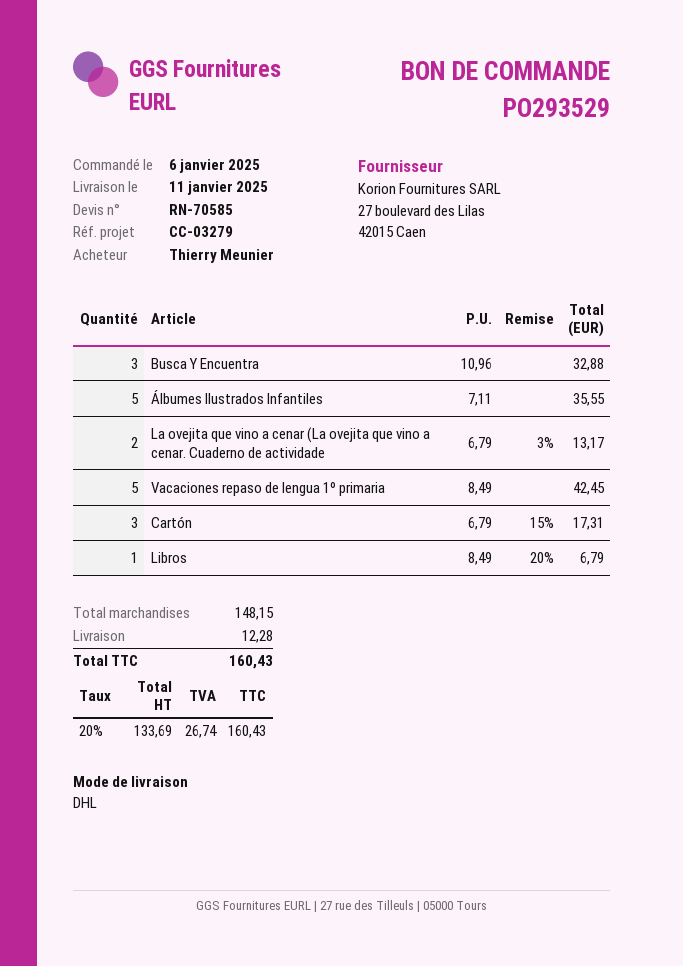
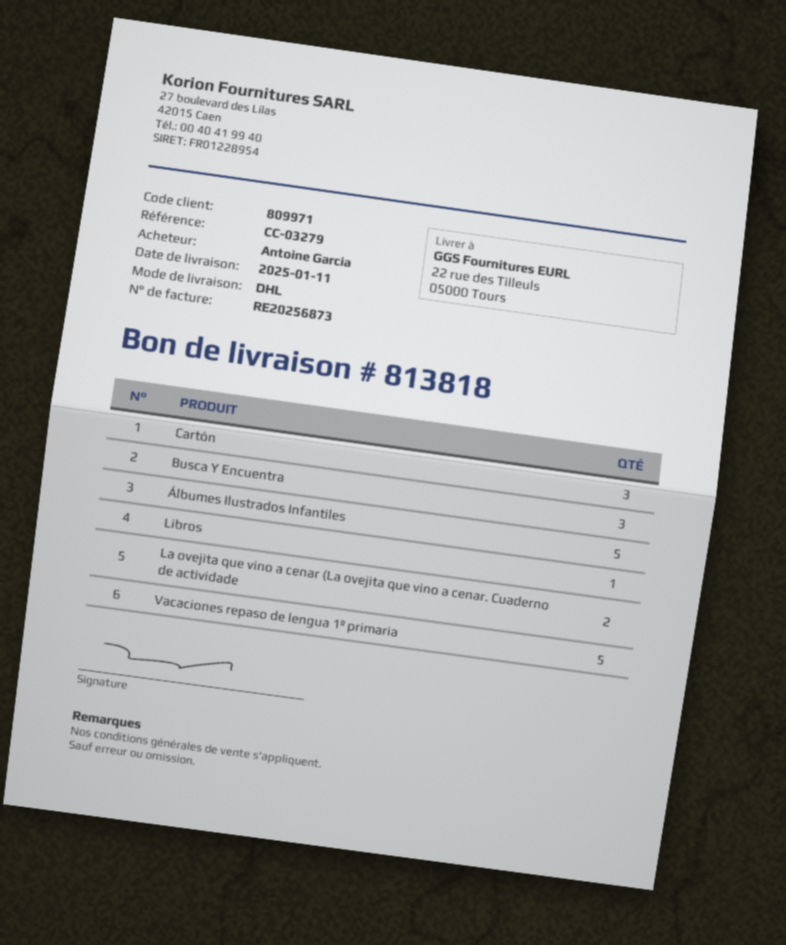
ordered by: Thierry Meunier -> Antoine Garcia

